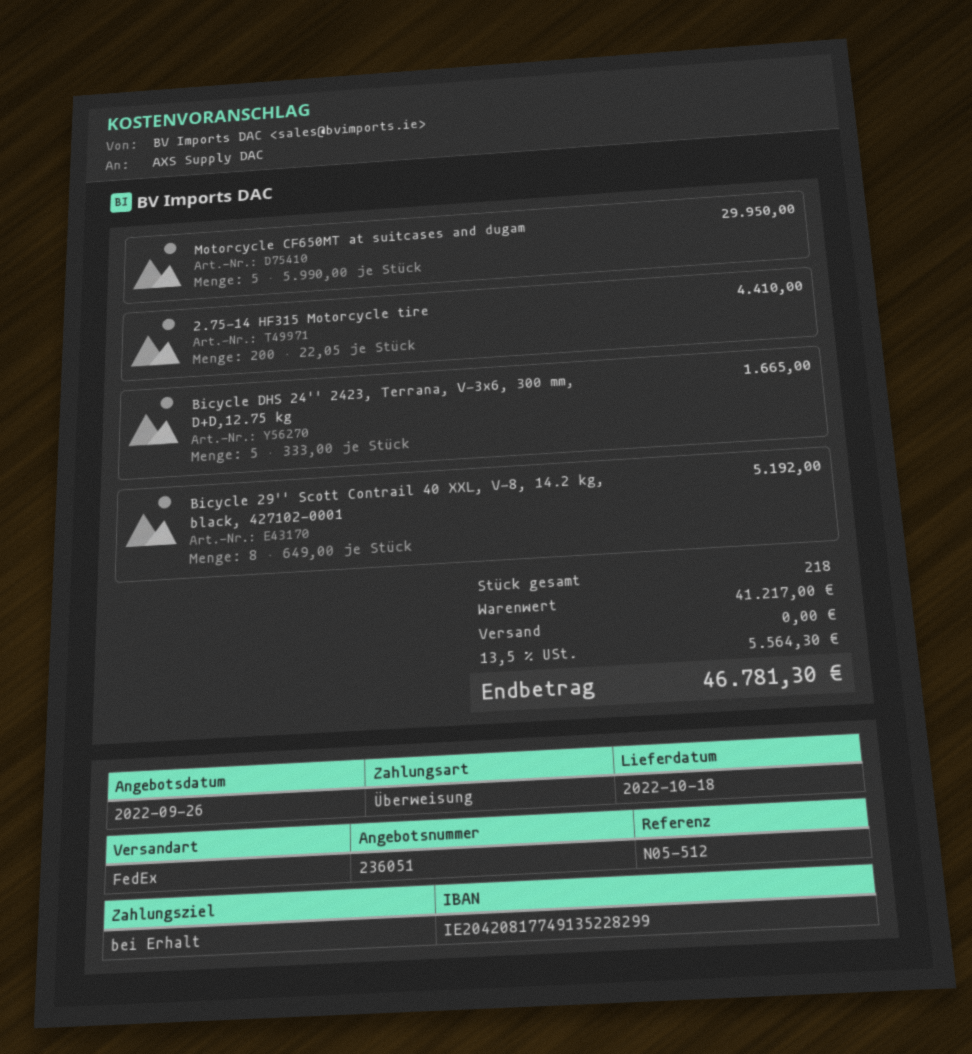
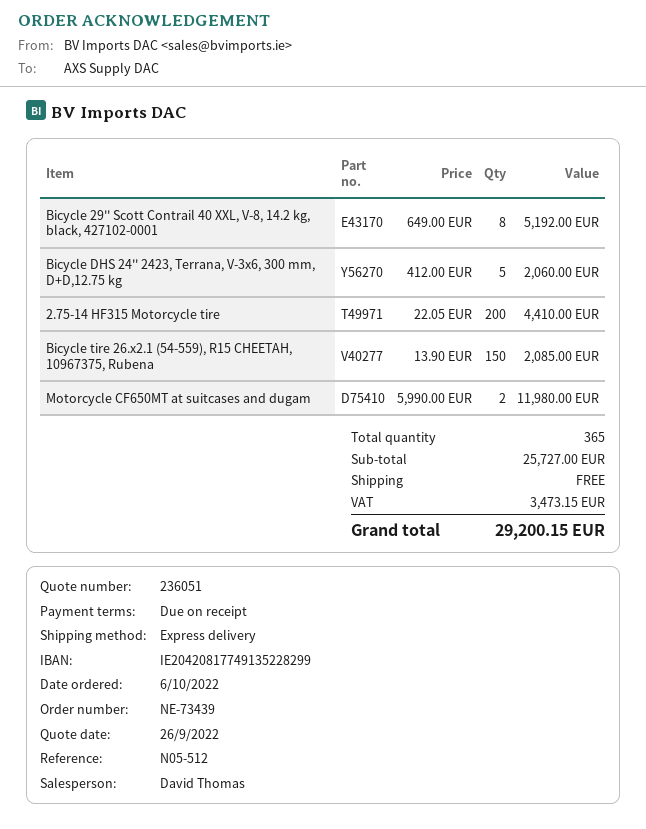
shipping method: FedEx -> express
Motorcycle CF650MT at suitcases and dugam: 5 x 5990.00 = 29950.00 -> 2 x 5990.00 = 11980.00
Bicycle DHS 24'' 2423, Terrana, V-3x6, 300 mm, D+D,12.75 kg: 5 x 333.00 = 1665.00 -> 5 x 412.00 = 2060.00
Bicycle tire 26.x2.1 (54-559), R15 CHEETAH, 10967375, Rubena: none -> 150 x 13.90 = 2085.00
total quantity: 218 -> 365
subtotal: 41217.00 -> 25727.00
tax: 5564.30 -> 3473.15
total: 46781.30 -> 29200.15

